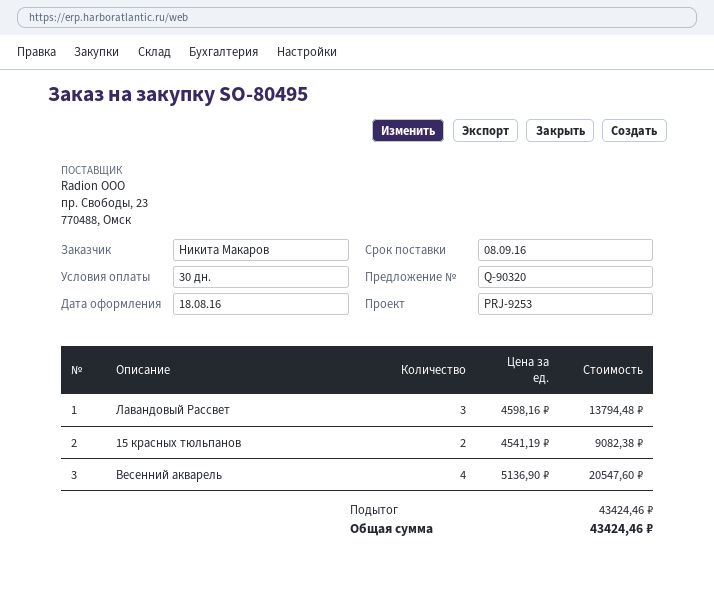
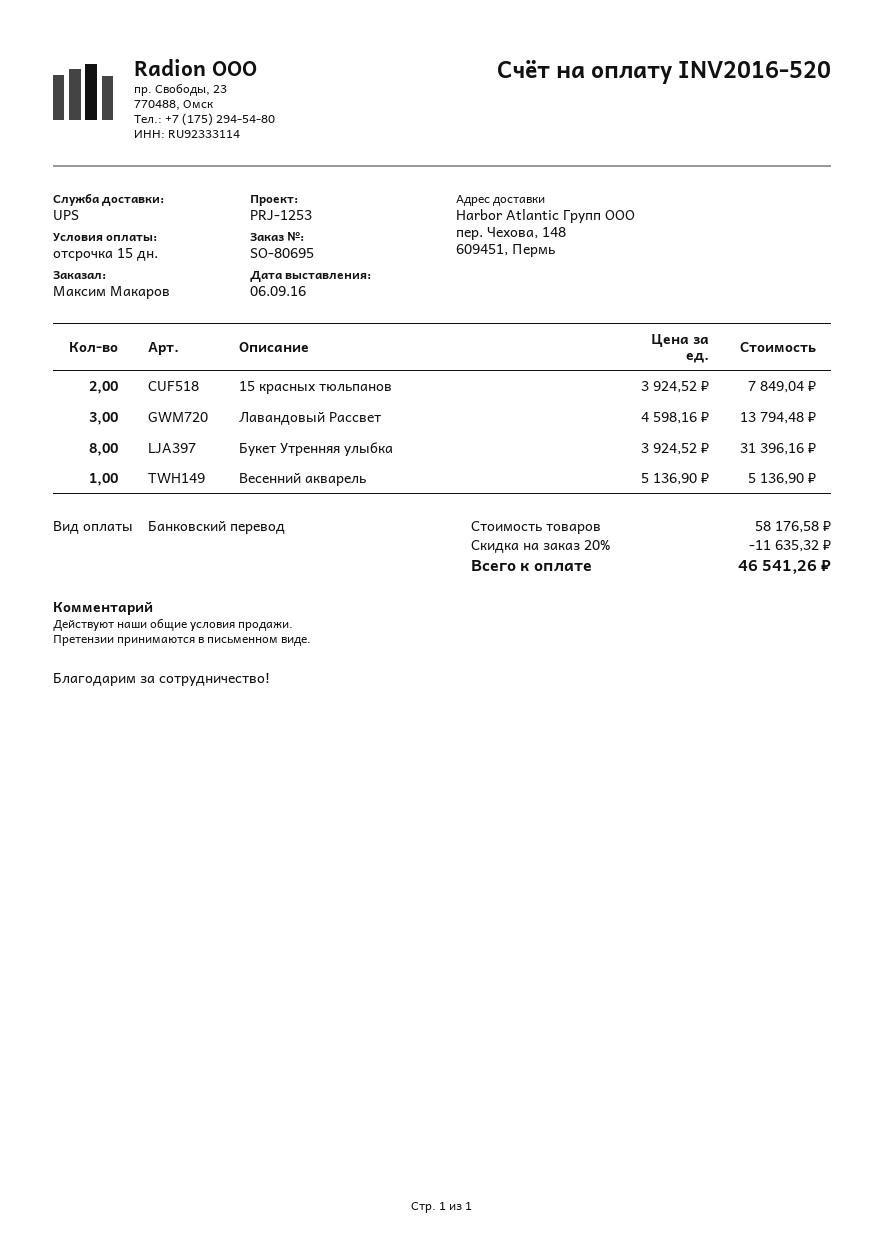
order number: SO-80495 -> SO-80695
payment terms: 30 days -> 15 days
reference: PRJ-9253 -> PRJ-1253
ordered by: Никита Макаров -> Максим Макаров
15 красных тюльпанов: 2 x 4541.19 = 9082.38 -> 2 x 3924.52 = 7849.04
Весенний акварель: 4 x 5136.90 = 20547.60 -> 1 x 5136.90 = 5136.90
Букет Утренняя улыбка: none -> 8 x 3924.52 = 31396.16
subtotal: 43424.46 -> 58176.58
discount: none -> 20% = 11635.32
total: 43424.46 -> 46541.26

